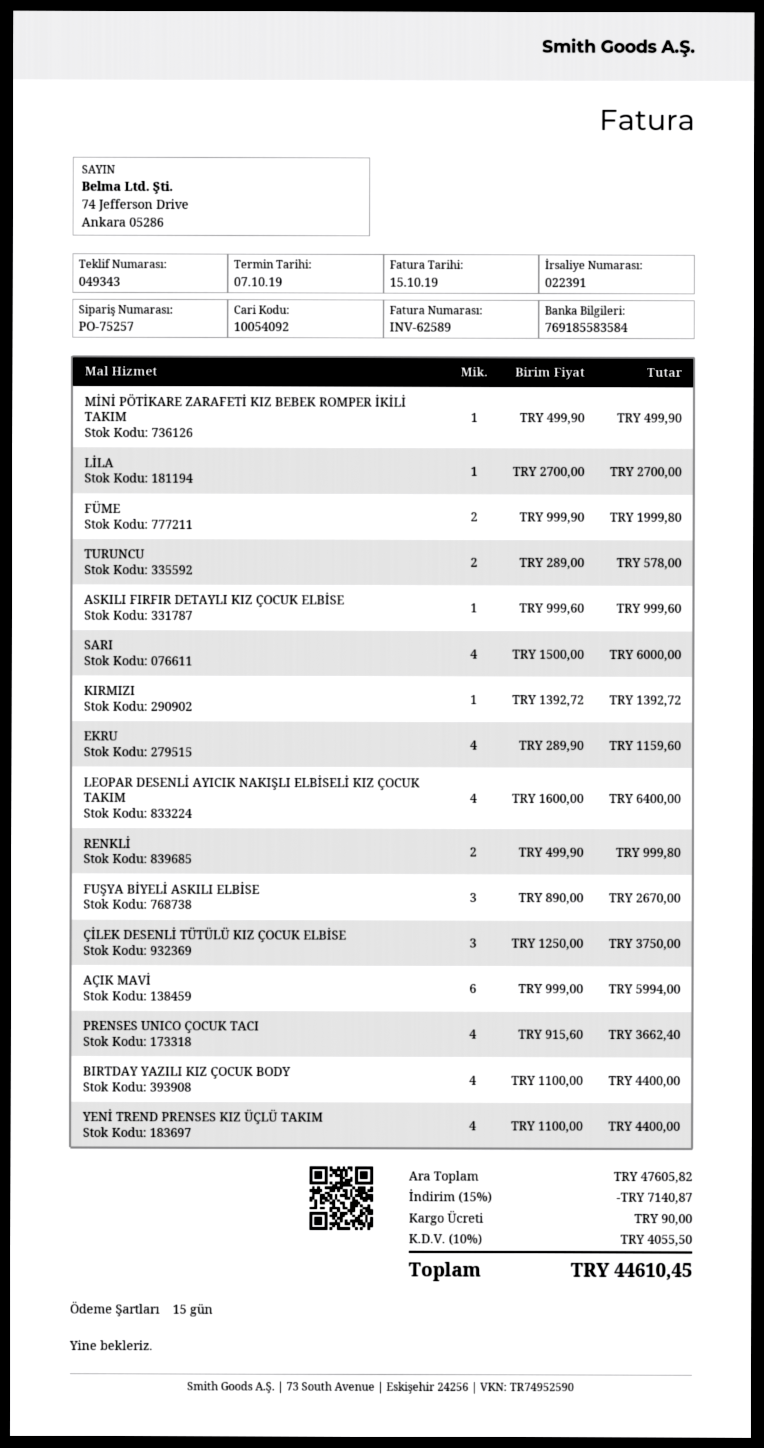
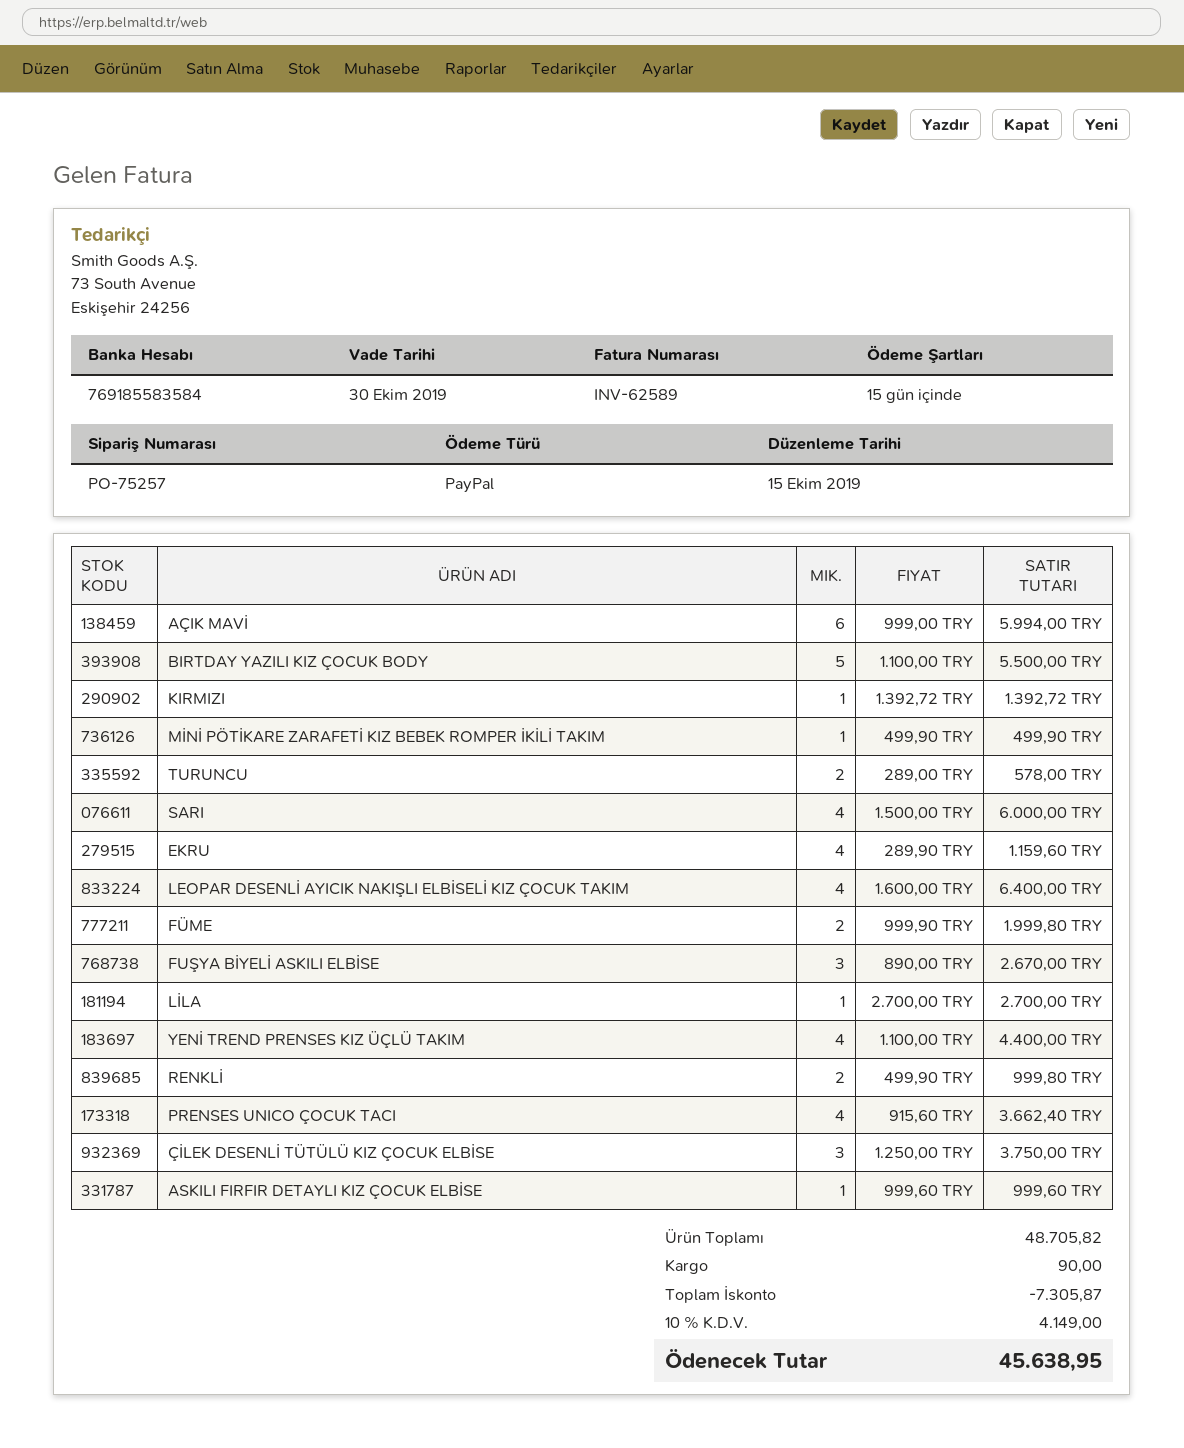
BIRTDAY YAZILI KIZ ÇOCUK BODY: 4 x 1100.00 = 4400.00 -> 5 x 1100.00 = 5500.00
subtotal: 47605.82 -> 48705.82
discount: 7140.87 -> 7305.87
tax: 10% = 4055.50 -> 10% = 4149.00
total: 44610.45 -> 45638.95

